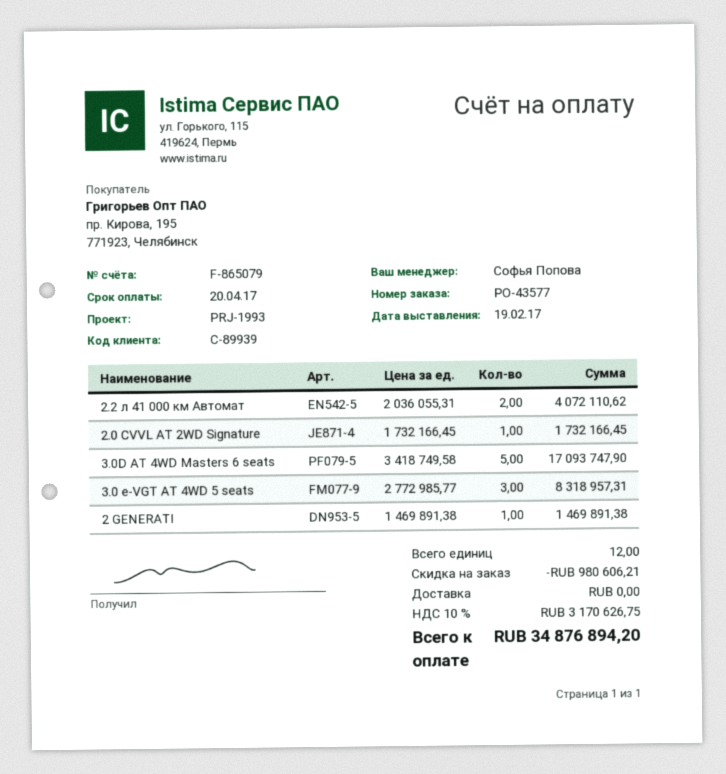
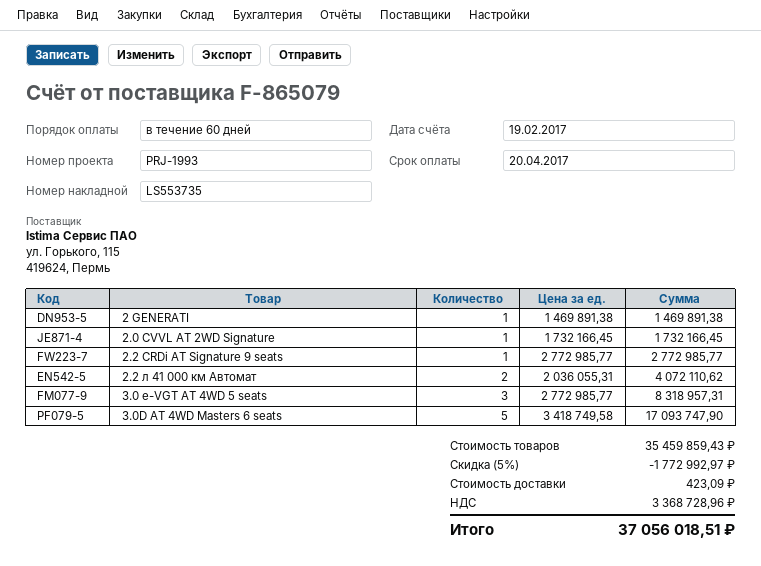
2.2 CRDi AT Signature 9 seats: none -> 1 x 2772985.77 = 2772985.77
discount: 980606.21 -> 1772992.97
shipping: 0.00 -> 423.09
tax: 3170626.75 -> 3368728.96
total: 34876894.20 -> 37056018.51

